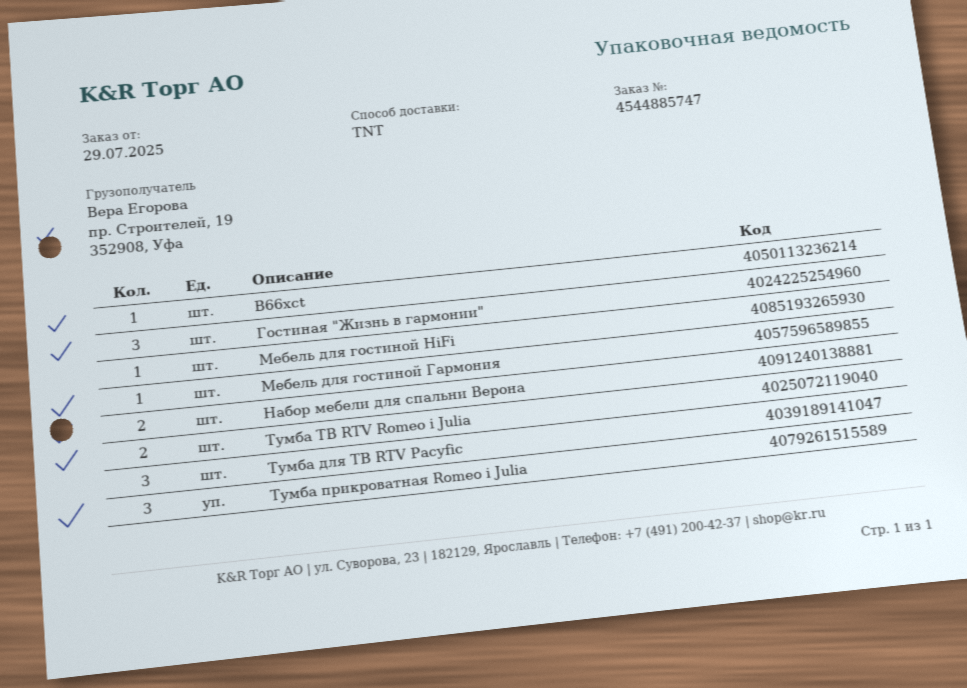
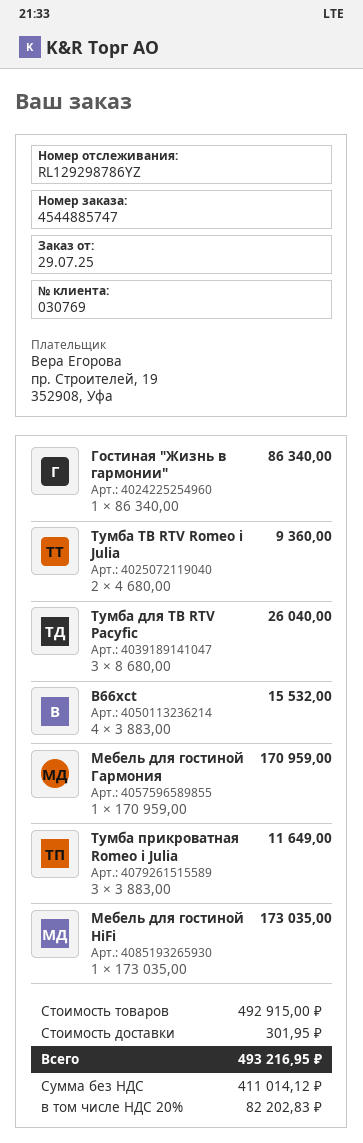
В66xct: 1 -> 4
Гостиная "Жизнь в гармонии": 3 -> 1
Набор мебели для спальни Верона: 2 -> none

